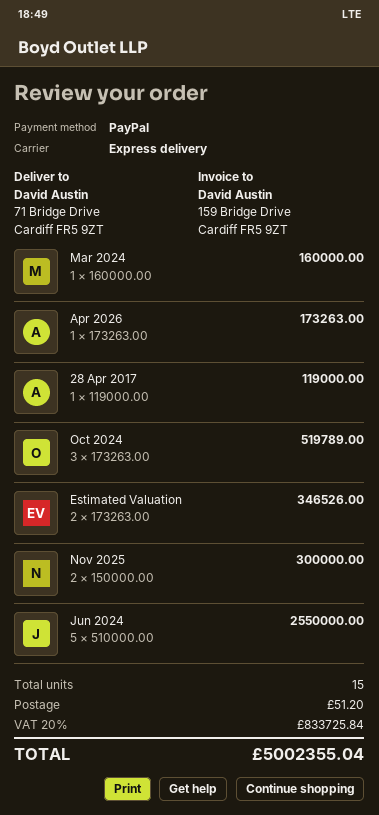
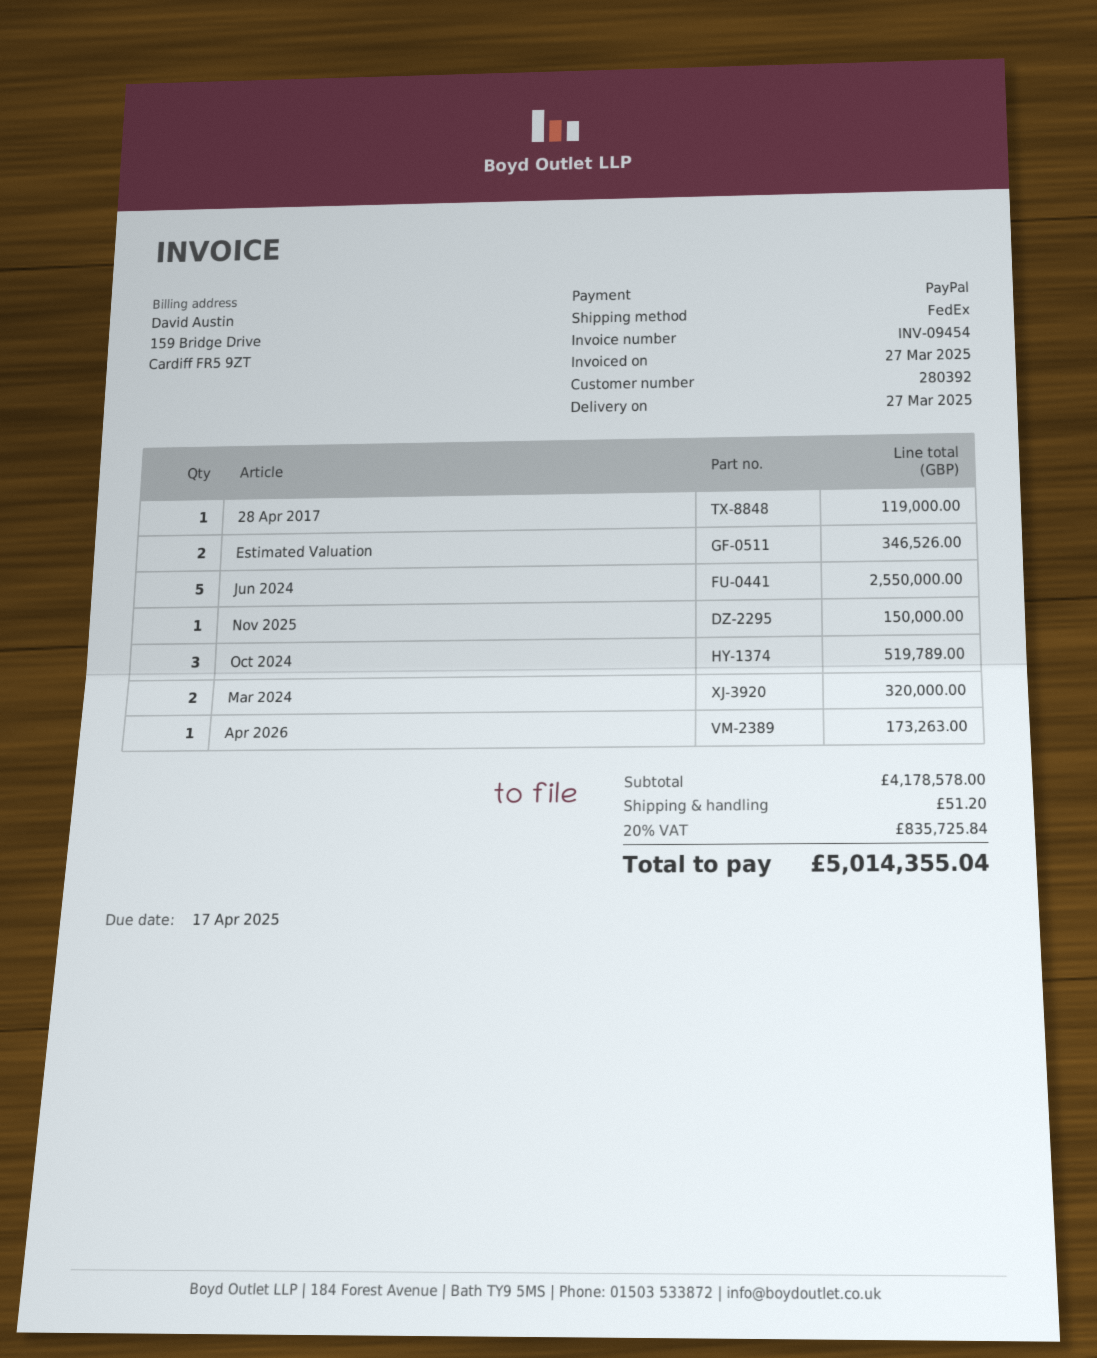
shipping method: express -> FedEx
Mar 2024: 1 for 160000.00 -> 2 for 320000.00
Nov 2025: 2 for 300000.00 -> 1 for 150000.00
tax: 20% = 833725.84 -> 20% = 835725.84
total: 5002355.04 -> 5014355.04

